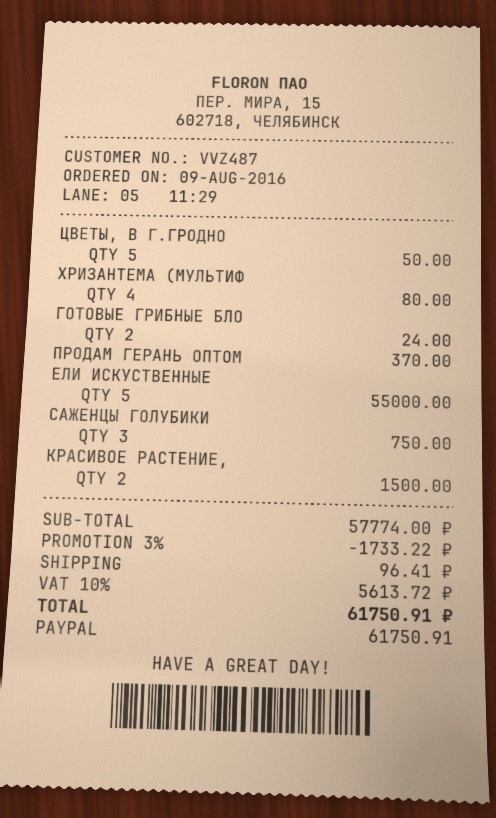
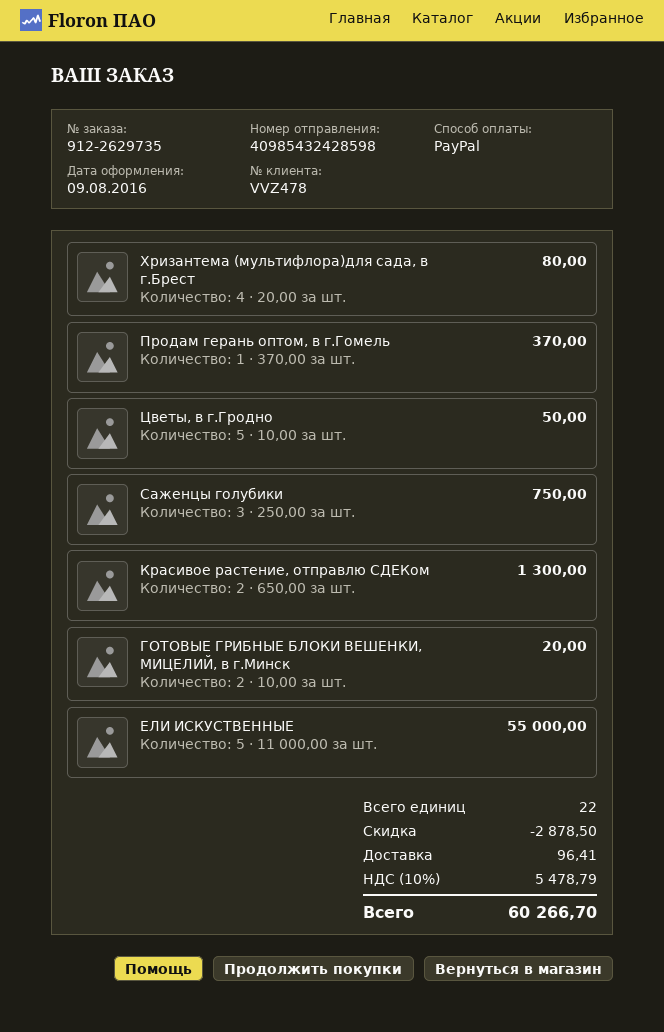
customer number: VVZ487 -> VVZ478
ГОТОВЫЕ ГРИБНЫЕ БЛО: 2 for 24.00 -> 2 for 20.00
КРАСИВОЕ РАСТЕНИЕ,: 2 for 1500.00 -> 2 for 1300.00
discount: 1733.22 -> 2878.50
tax: 10% = 5613.72 -> 10% = 5478.79
total: 61750.91 -> 60266.70

